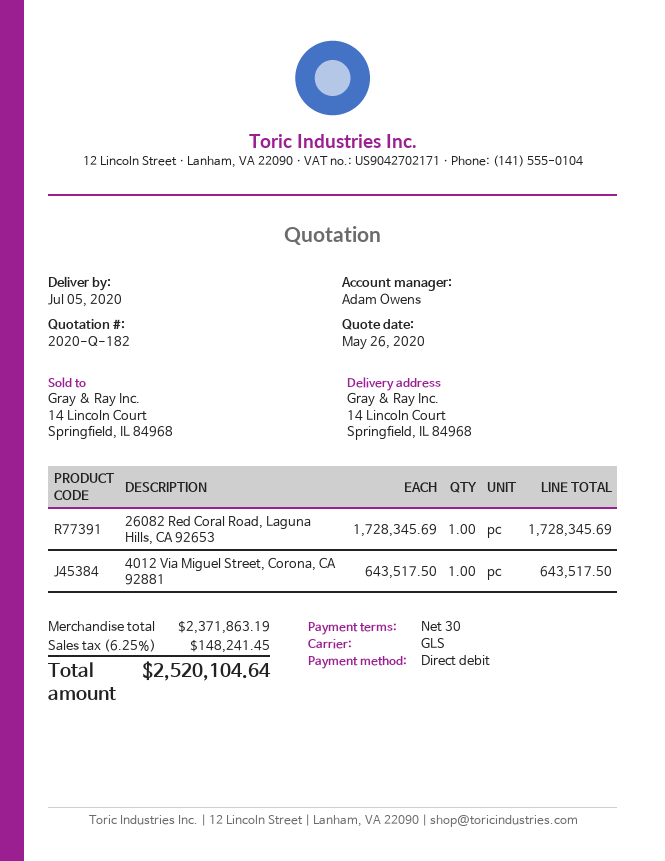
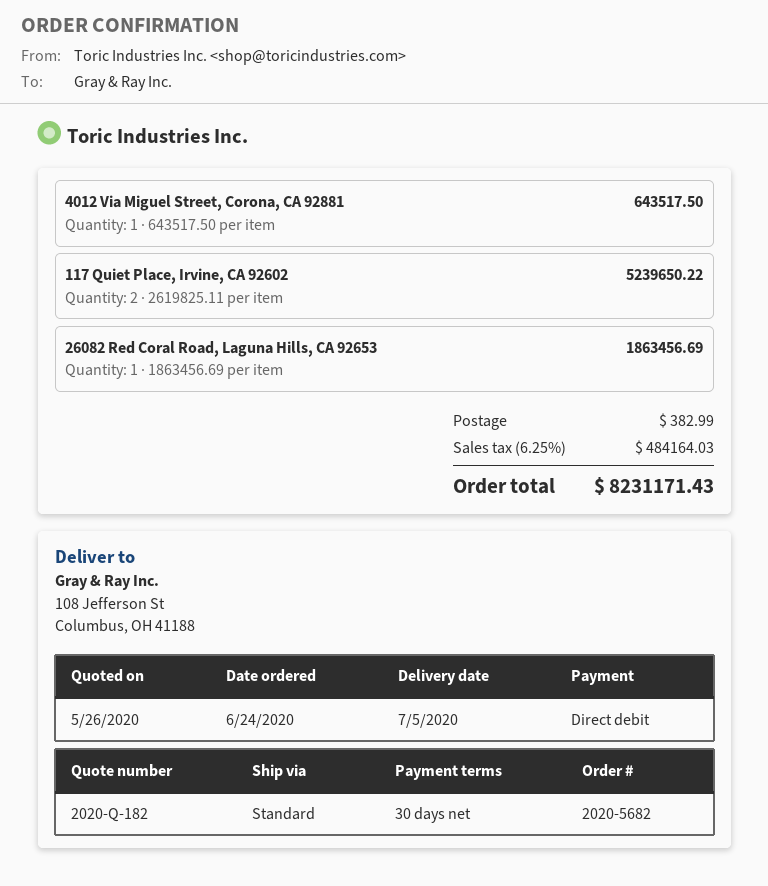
shipping method: GLS -> standard
ship to: 14 Lincoln Court, Springfield, IL 84968 -> 108 Jefferson St, Columbus, OH 41188
26082 Red Coral Road, Laguna Hills, CA 92653: 1 x 1728345.69 = 1728345.69 -> 1 x 1863456.69 = 1863456.69
117 Quiet Place, Irvine, CA 92602: none -> 2 x 2619825.11 = 5239650.22
shipping: none -> 382.99
tax: 6.25% = 148241.45 -> 6.25% = 484164.03
total: 2520104.64 -> 8231171.43

